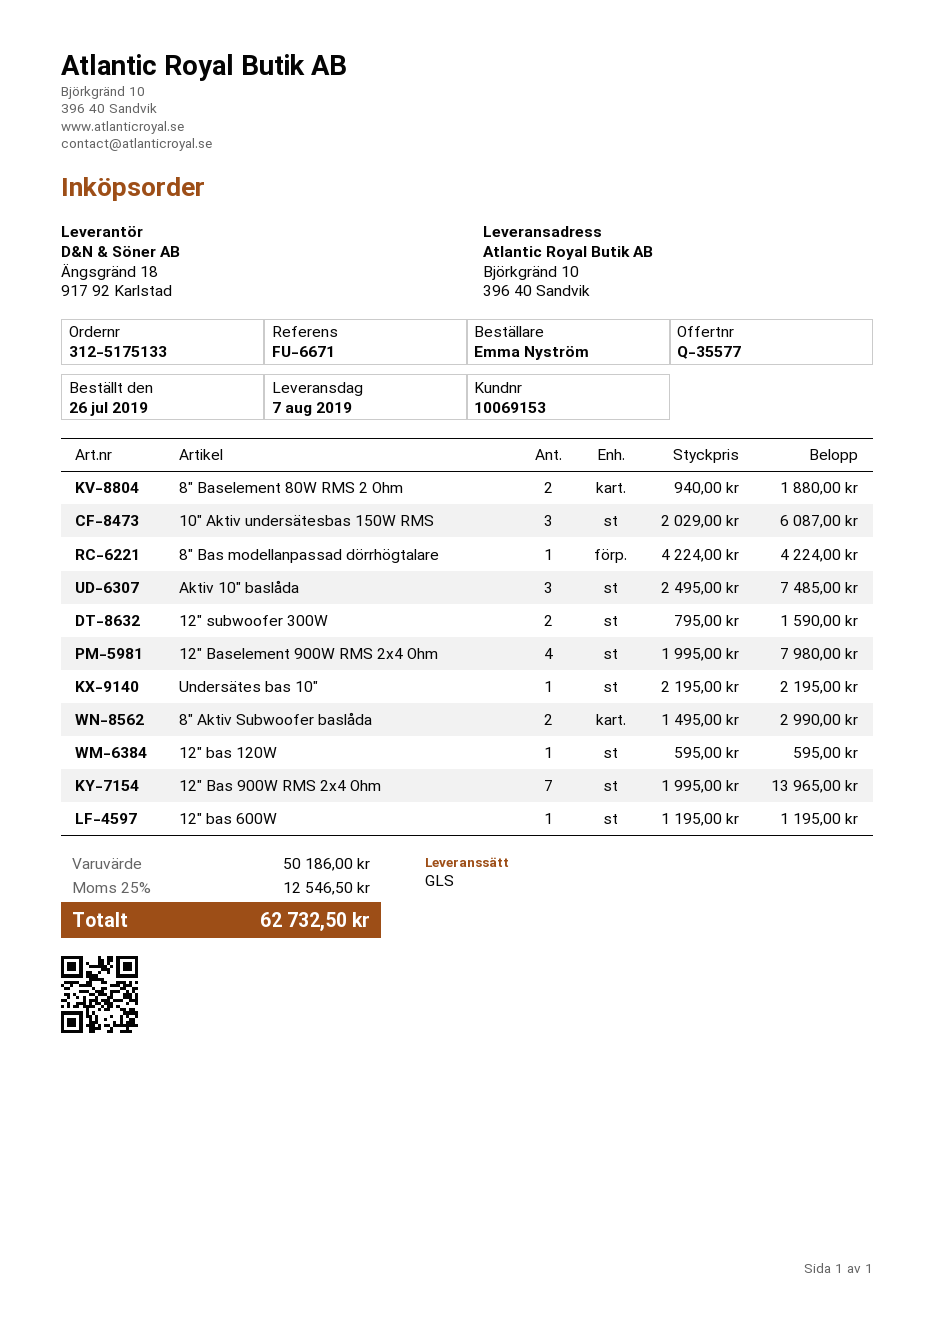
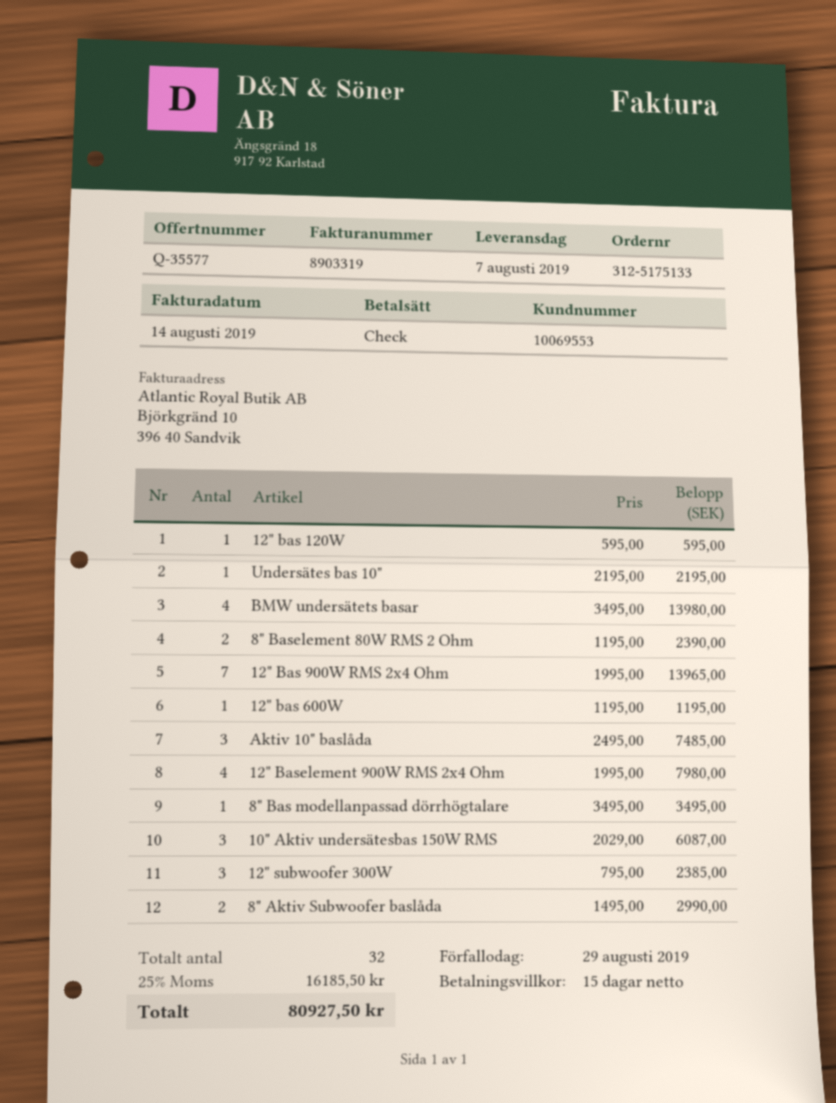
customer number: 10069153 -> 10069553
8" Baselement 80W RMS 2 Ohm: 2 x 940.00 = 1880.00 -> 2 x 1195.00 = 2390.00
8" Bas modellanpassad dörrhögtalare: 1 x 4224.00 = 4224.00 -> 1 x 3495.00 = 3495.00
12" subwoofer 300W: 2 x 795.00 = 1590.00 -> 3 x 795.00 = 2385.00
BMW undersätets basar: none -> 4 x 3495.00 = 13980.00
tax: 25% = 12546.50 -> 25% = 16185.50
total: 62732.50 -> 80927.50

